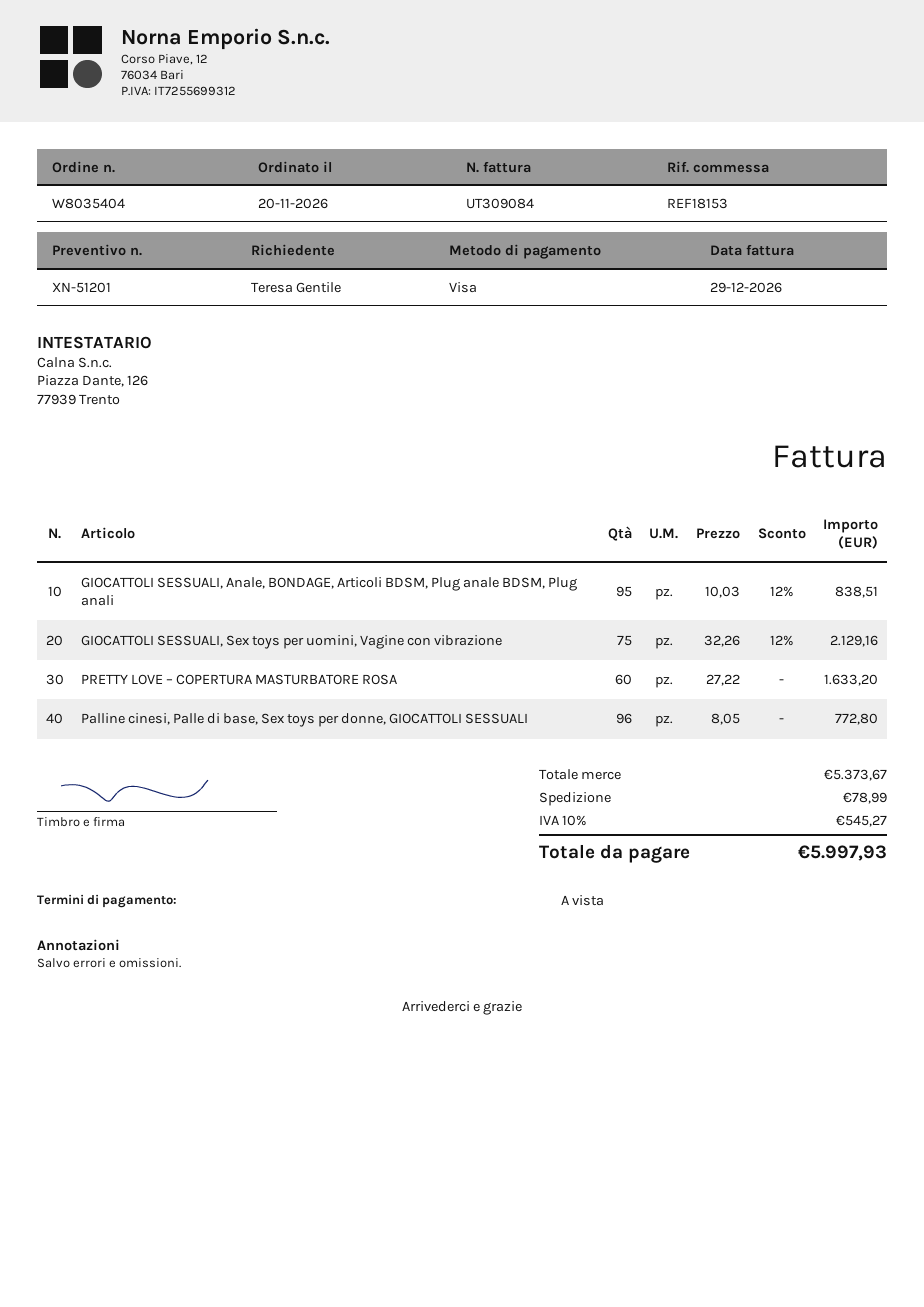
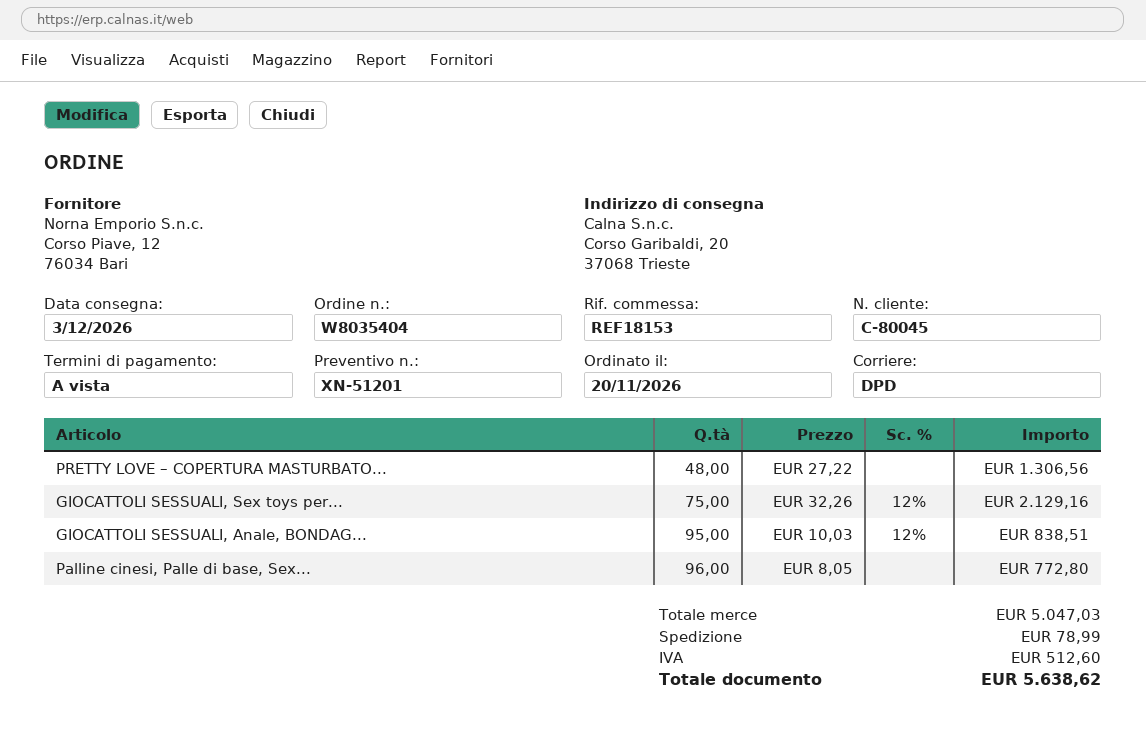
PRETTY LOVE – COPERTURA MASTURBATORE ROSA: 60 x 27.22 = 1633.20 -> 48 x 27.22 = 1306.56
subtotal: 5373.67 -> 5047.03
tax: 545.27 -> 512.60
total: 5997.93 -> 5638.62

